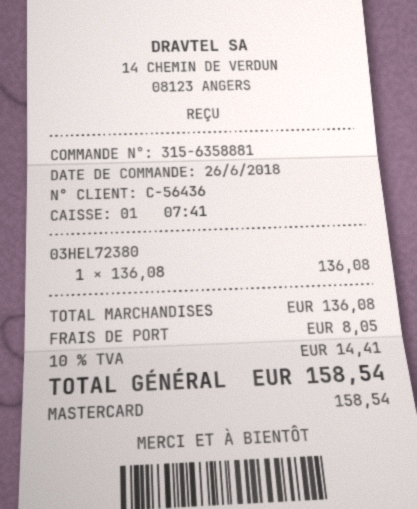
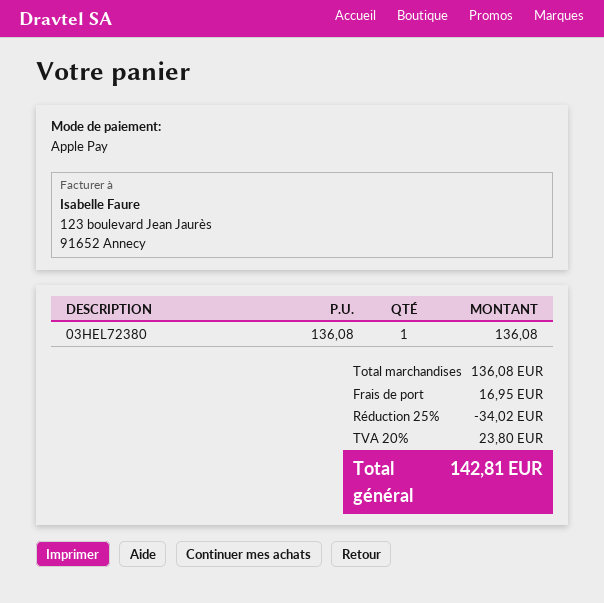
payment method: Mastercard -> Apple Pay
discount: none -> 25% = 34.02
shipping: 8.05 -> 16.95
tax: 10% = 14.41 -> 20% = 23.80
total: 158.54 -> 142.81

